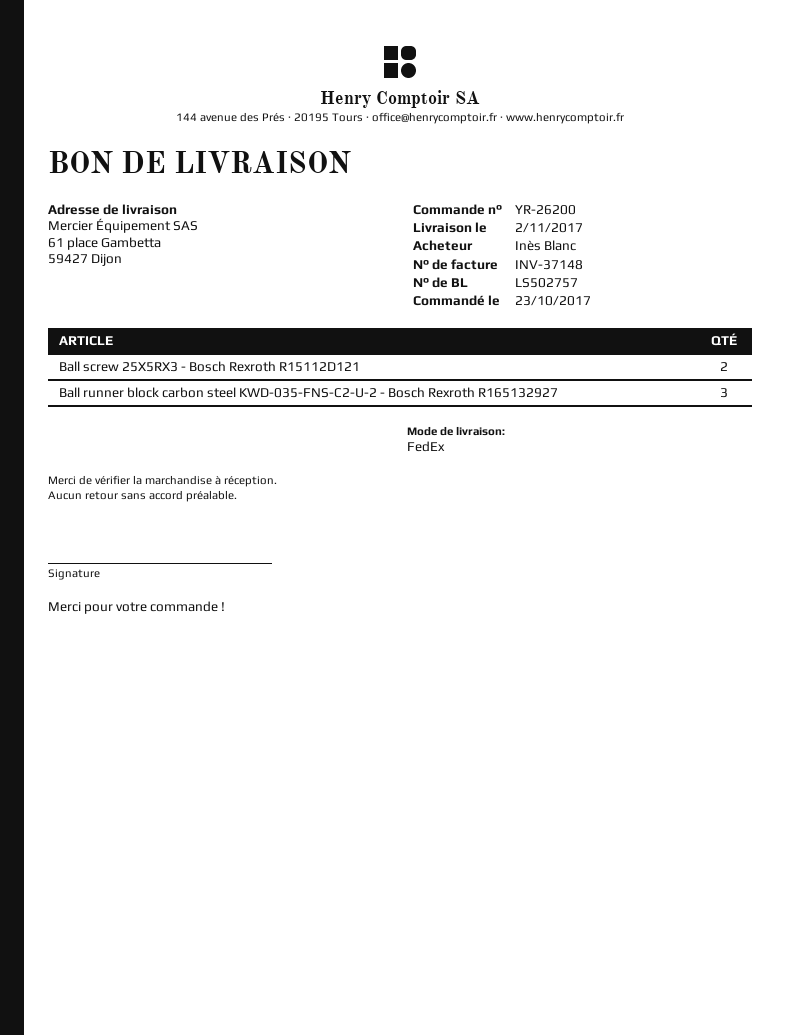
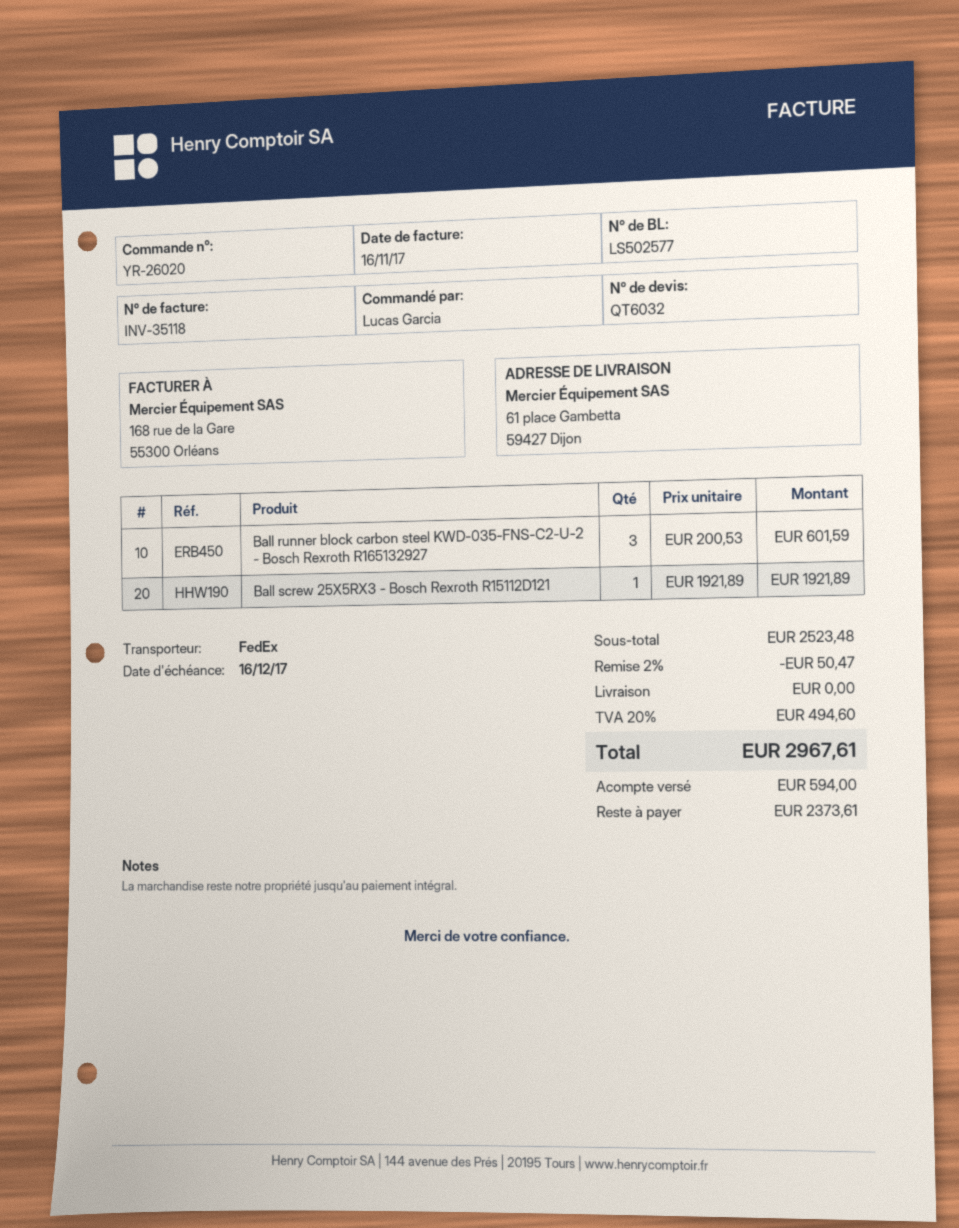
order number: YR-26200 -> YR-26020
delivery note number: LS502757 -> LS502577
invoice number: INV-37148 -> INV-35118
ordered by: Inès Blanc -> Lucas Garcia
Ball screw 25X5RX3 - Bosch Rexroth R15112D121: 2 -> 1

